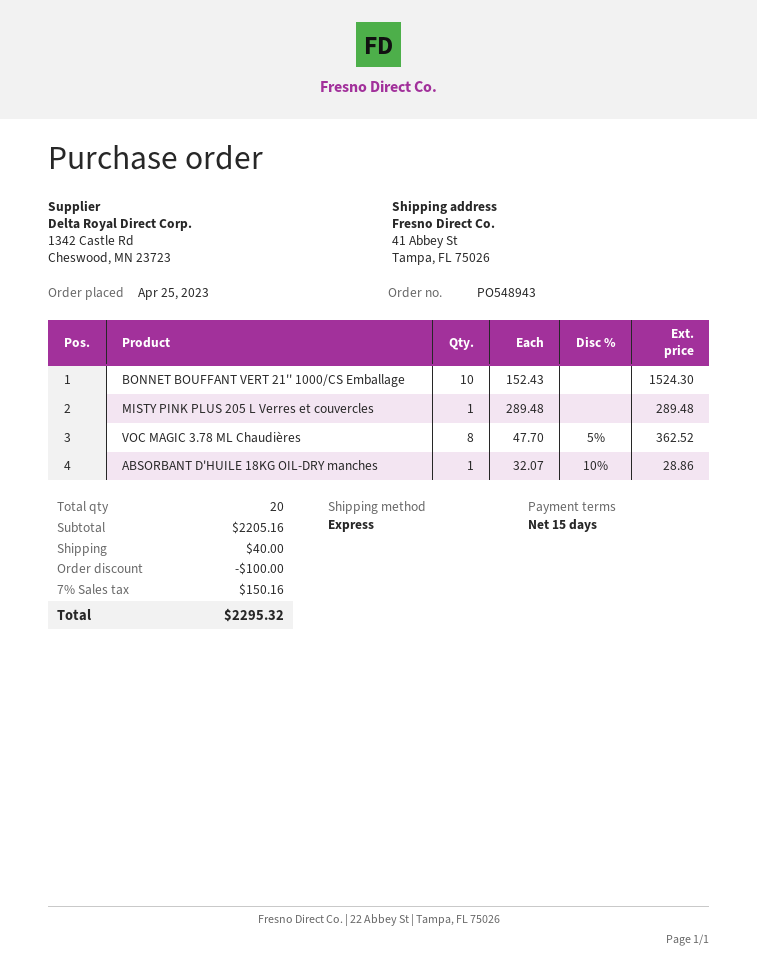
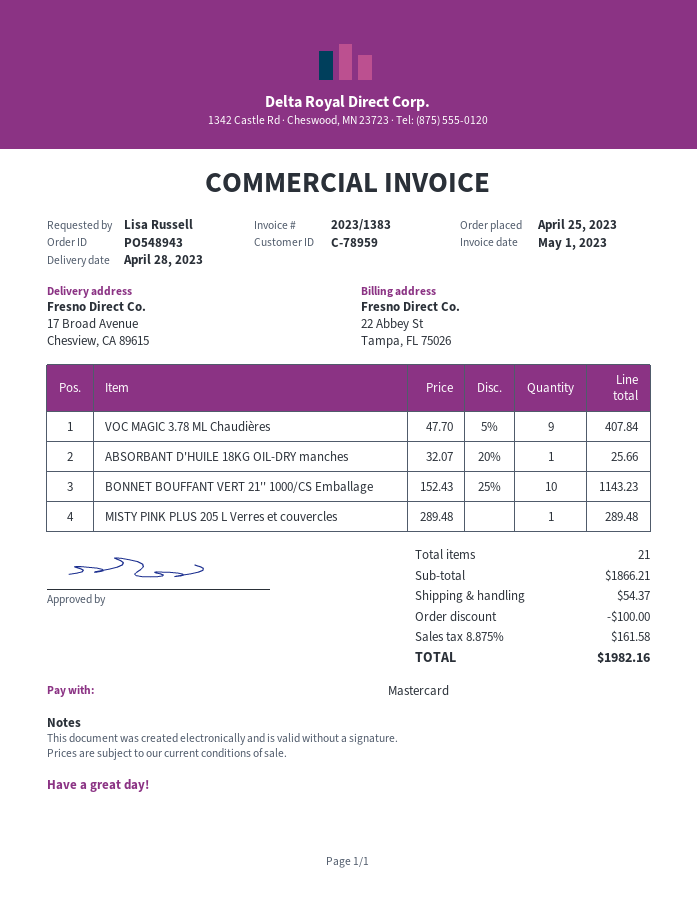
ship to: 41 Abbey St, Tampa, FL 75026 -> 17 Broad Avenue, Chesview, CA 89615
BONNET BOUFFANT VERT 21'' 1000/CS Emballage: 10 x 152.43 = 1524.30 -> 10 x 152.43 - 25% = 1143.23
VOC MAGIC 3.78 ML Chaudières: 8 x 47.70 - 5% = 362.52 -> 9 x 47.70 - 5% = 407.84
ABSORBANT D'HUILE 18KG OIL-DRY manches: 1 x 32.07 - 10% = 28.86 -> 1 x 32.07 - 20% = 25.66
total quantity: 20 -> 21
subtotal: 2205.16 -> 1866.21
shipping: 40.00 -> 54.37
tax: 7% = 150.16 -> 8.875% = 161.58
total: 2295.32 -> 1982.16

